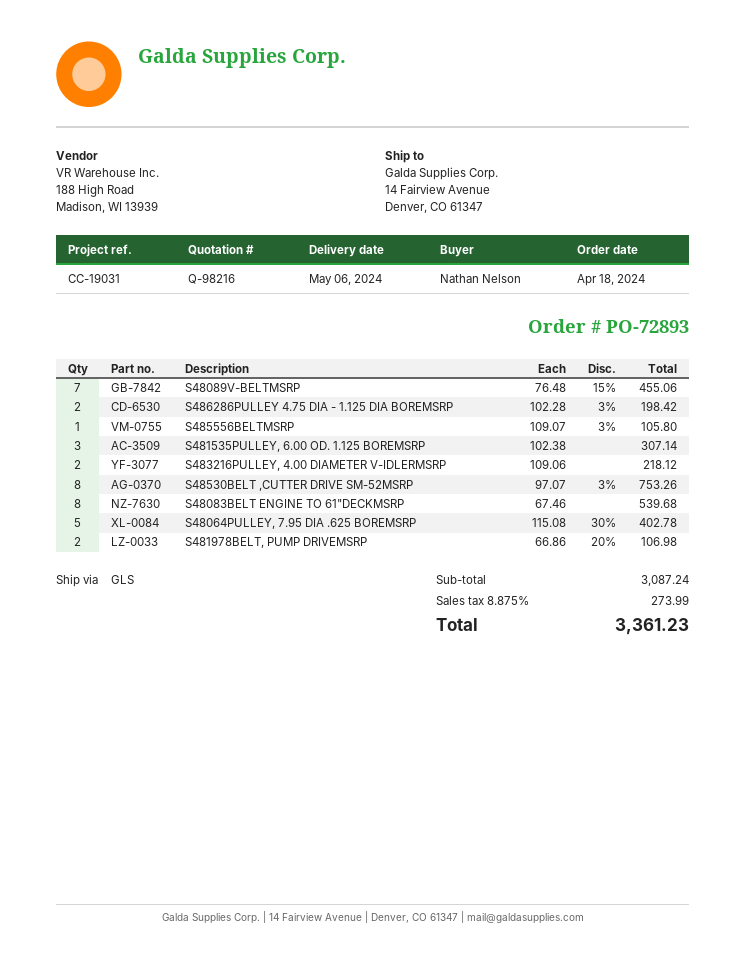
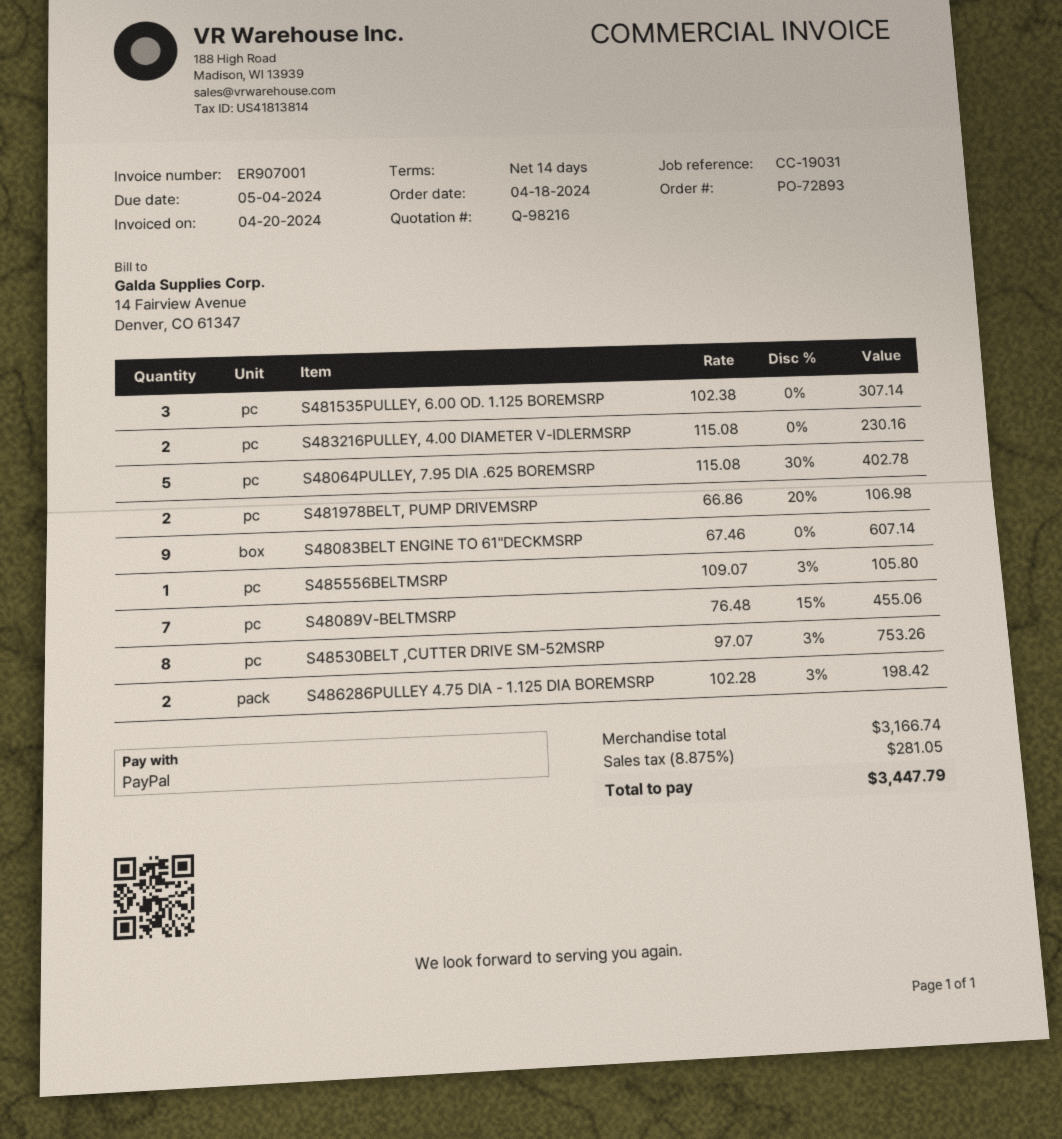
S483216PULLEY, 4.00 DIAMETER V-IDLERMSRP: 2 x 109.06 = 218.12 -> 2 x 115.08 = 230.16
S48083BELT ENGINE TO 61"DECKMSRP: 8 x 67.46 = 539.68 -> 9 x 67.46 = 607.14
subtotal: 3087.24 -> 3166.74
tax: 8.875% = 273.99 -> 8.875% = 281.05
total: 3361.23 -> 3447.79

